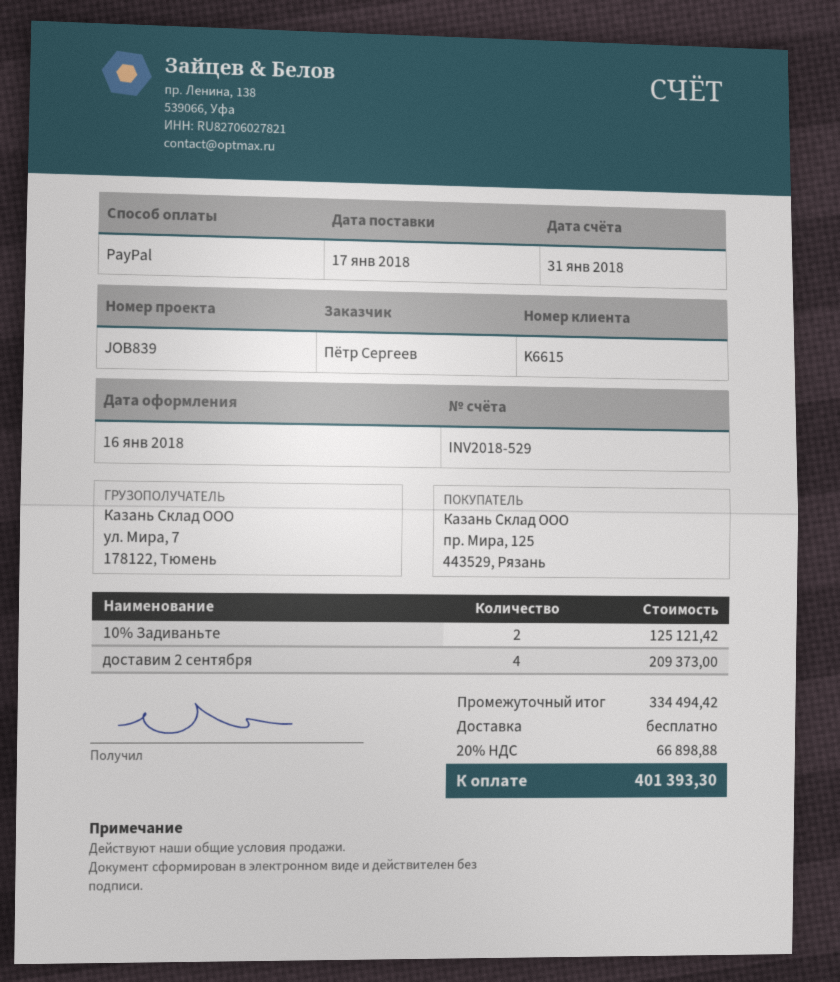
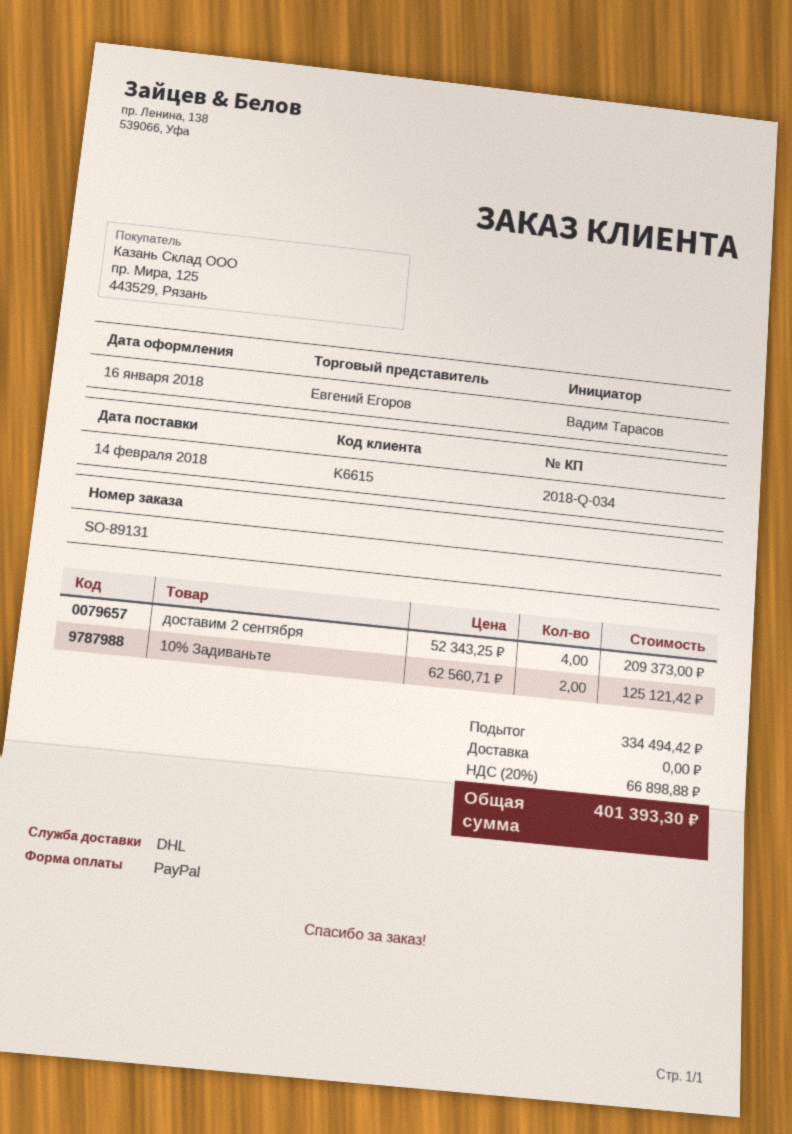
delivery date: 2018-01-17 -> 2018-02-14
ordered by: Пётр Сергеев -> Вадим Тарасов

